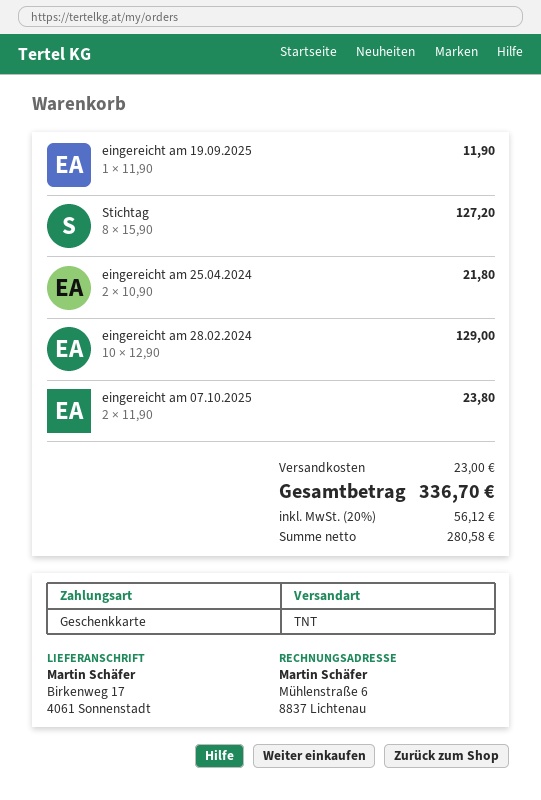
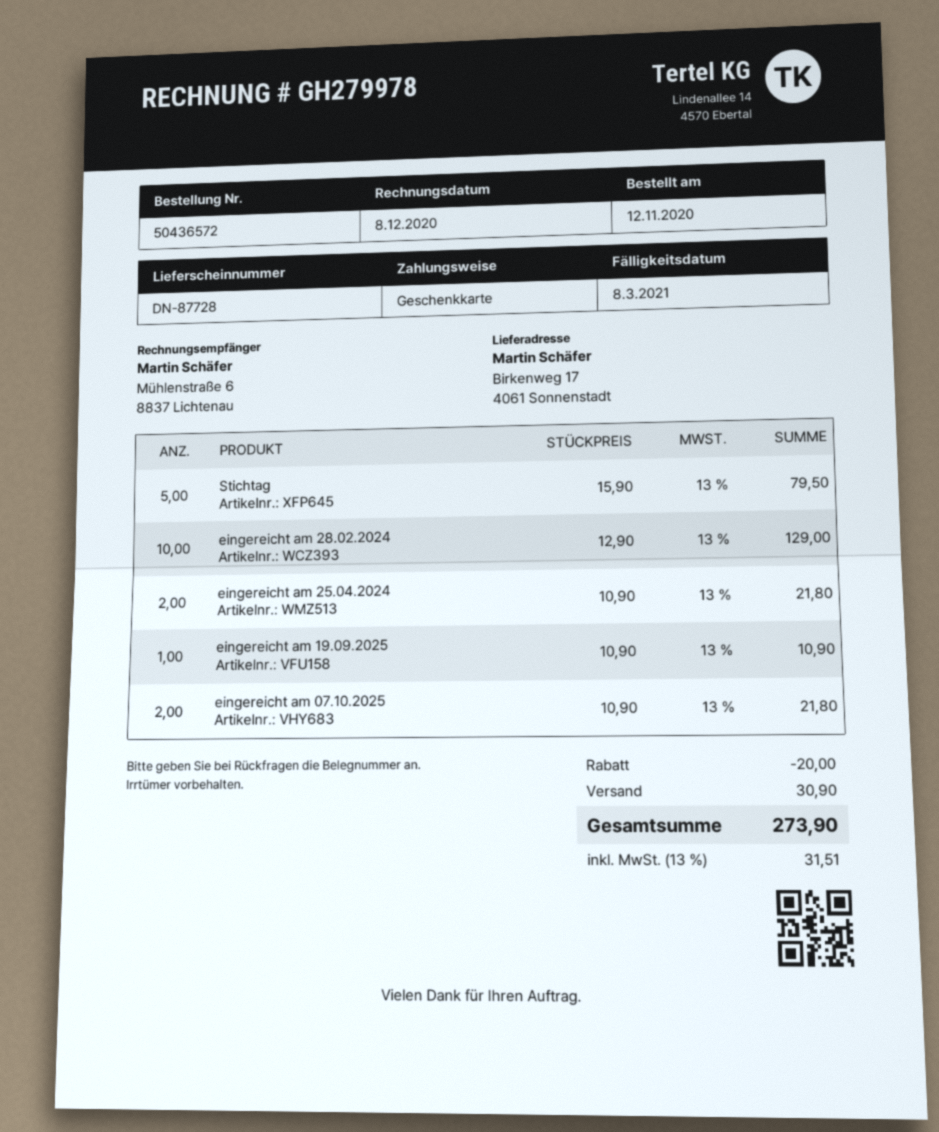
eingereicht am 19.09.2025: 1 x 11.90 = 11.90 -> 1 x 10.90 = 10.90
Stichtag: 8 x 15.90 = 127.20 -> 5 x 15.90 = 79.50
eingereicht am 07.10.2025: 2 x 11.90 = 23.80 -> 2 x 10.90 = 21.80
discount: none -> 20.00
shipping: 23.00 -> 30.90
tax: 20% = 56.12 -> 13% = 31.51
total: 336.70 -> 273.90

